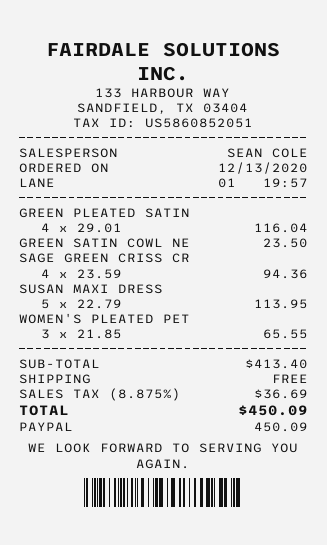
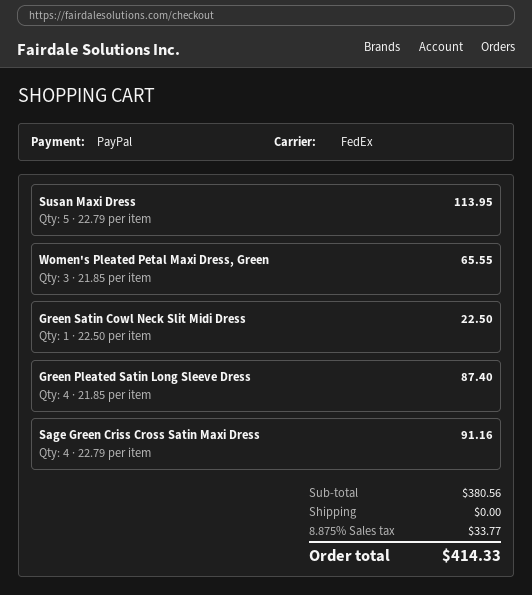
GREEN PLEATED SATIN: 4 x 29.01 = 116.04 -> 4 x 21.85 = 87.40
GREEN SATIN COWL NE: 1 x 23.50 = 23.50 -> 1 x 22.50 = 22.50
SAGE GREEN CRISS CR: 4 x 23.59 = 94.36 -> 4 x 22.79 = 91.16
subtotal: 413.40 -> 380.56
tax: 8.875% = 36.69 -> 8.875% = 33.77
total: 450.09 -> 414.33

